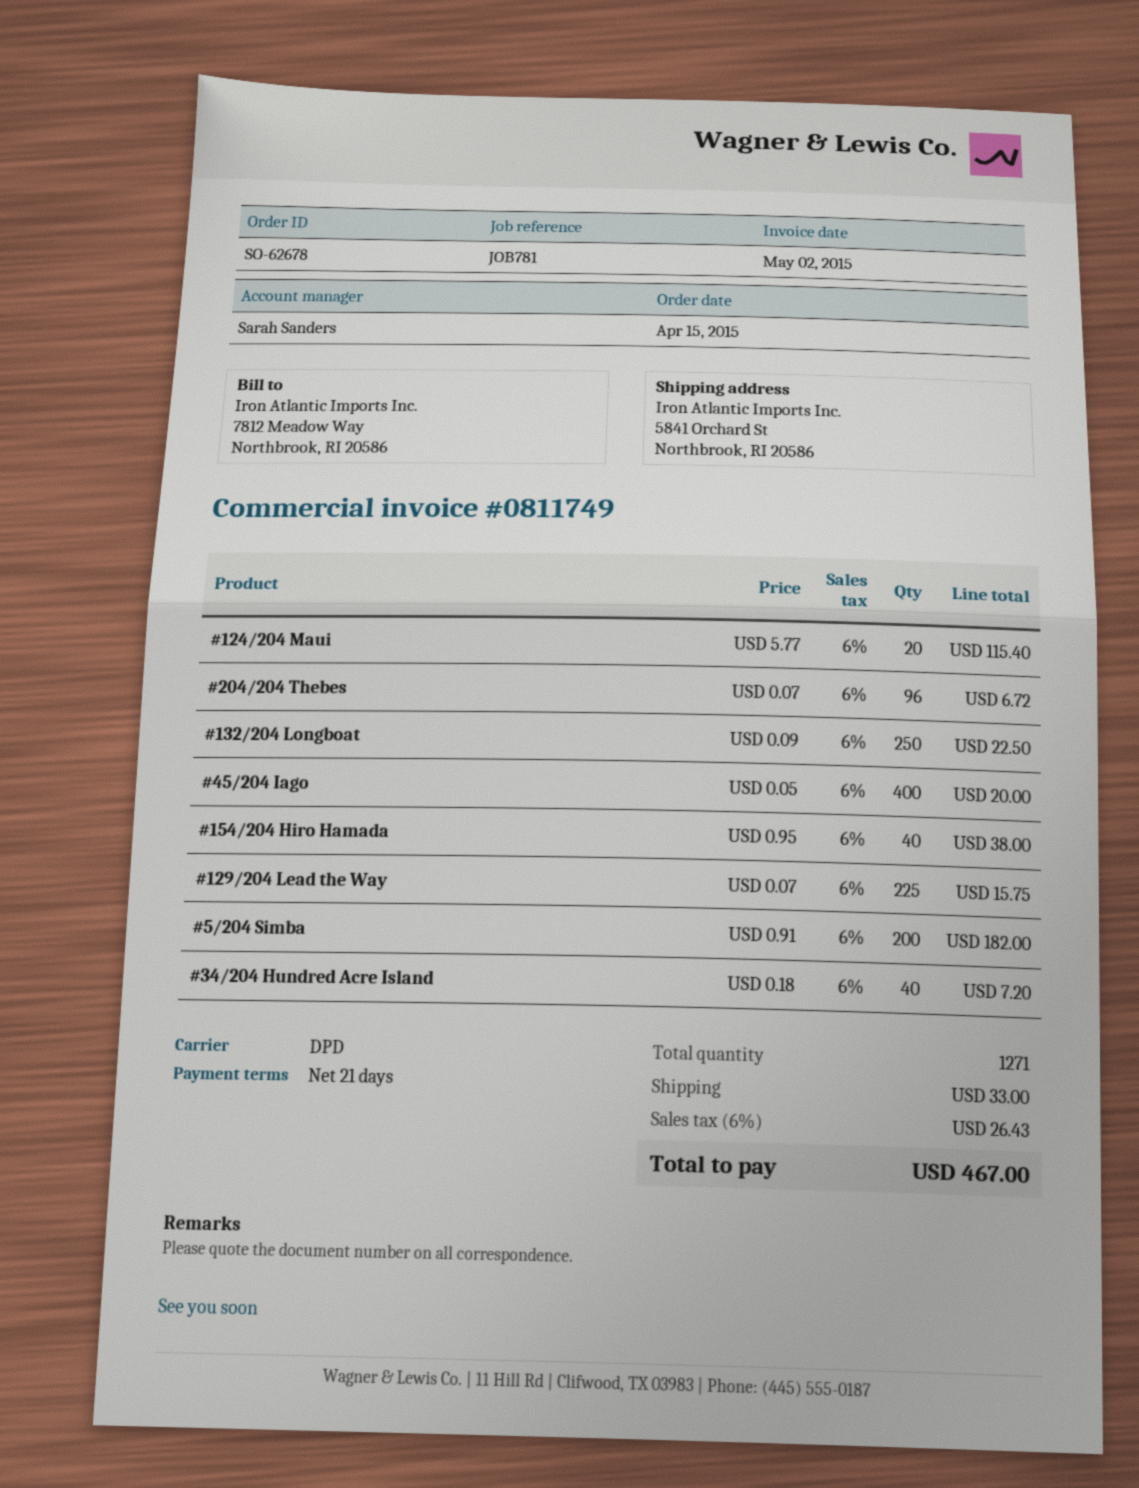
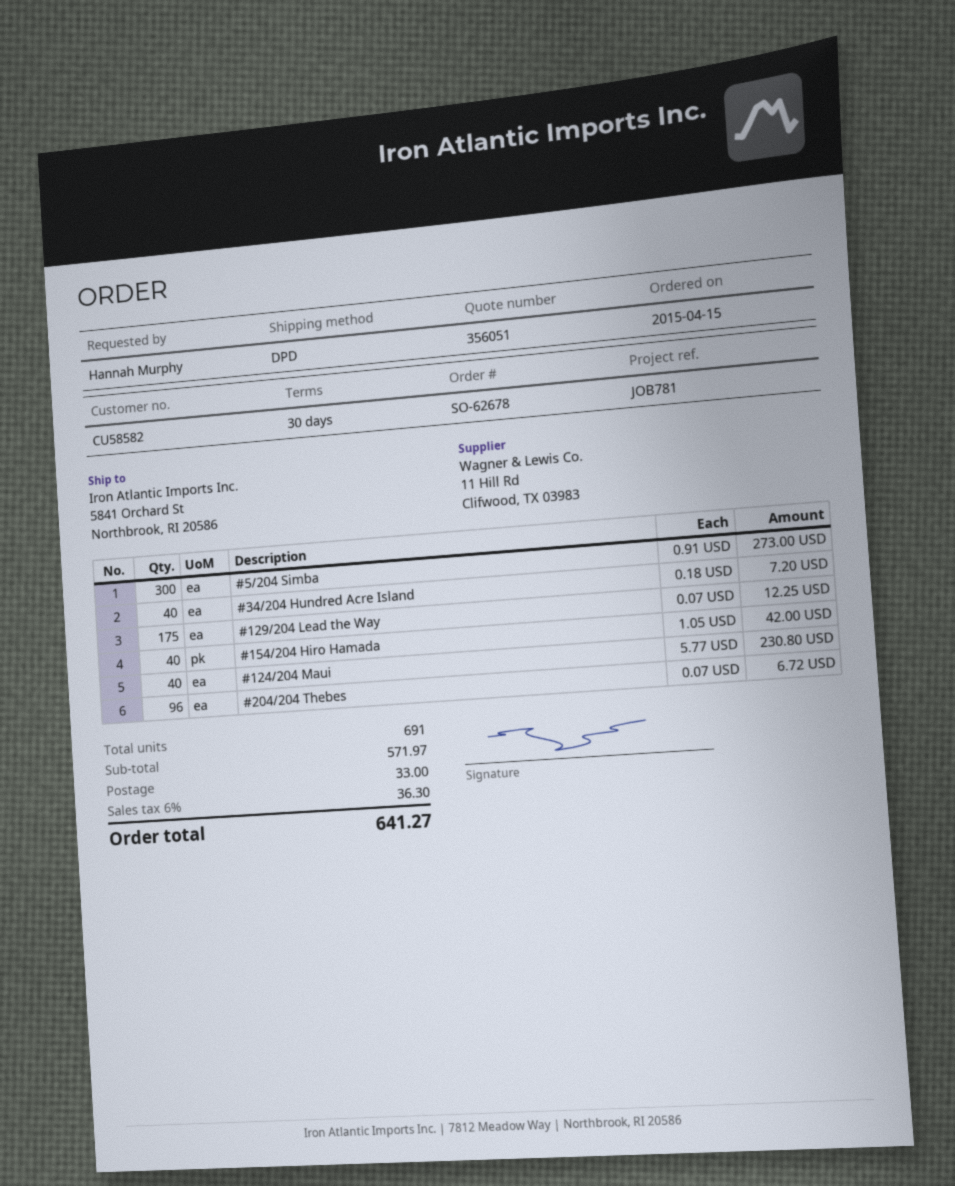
payment terms: 21 days -> 30 days
#124/204 Maui: 20 x 5.77 = 115.40 -> 40 x 5.77 = 230.80
#132/204 Longboat: 250 x 0.09 = 22.50 -> none
#45/204 Iago: 400 x 0.05 = 20.00 -> none
#154/204 Hiro Hamada: 40 x 0.95 = 38.00 -> 40 x 1.05 = 42.00
#129/204 Lead the Way: 225 x 0.07 = 15.75 -> 175 x 0.07 = 12.25
#5/204 Simba: 200 x 0.91 = 182.00 -> 300 x 0.91 = 273.00
total quantity: 1271 -> 691
tax: 6% = 26.43 -> 6% = 36.30
total: 467.00 -> 641.27

